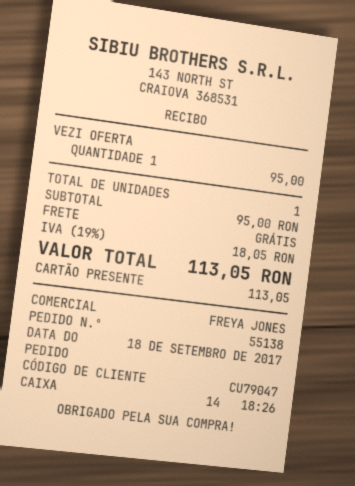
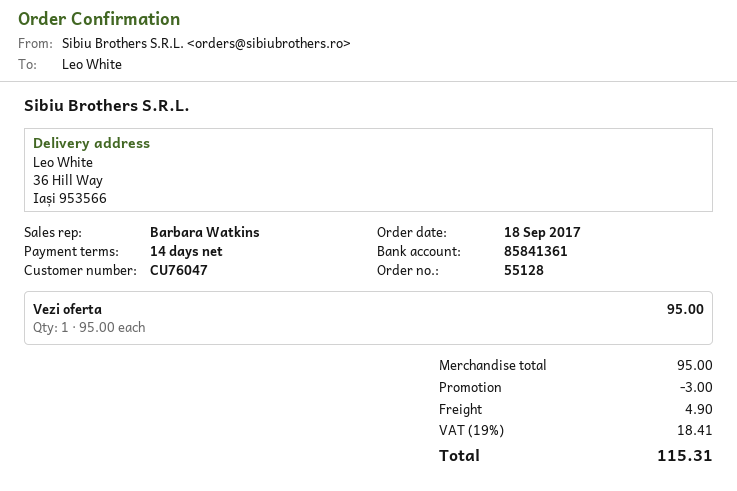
order number: 55138 -> 55128
customer number: CU79047 -> CU76047
sales rep: FREYA JONES -> Barbara Watkins
discount: none -> 3.00
shipping: 0.00 -> 4.90
tax: 19% = 18.05 -> 19% = 18.41
total: 113.05 -> 115.31

